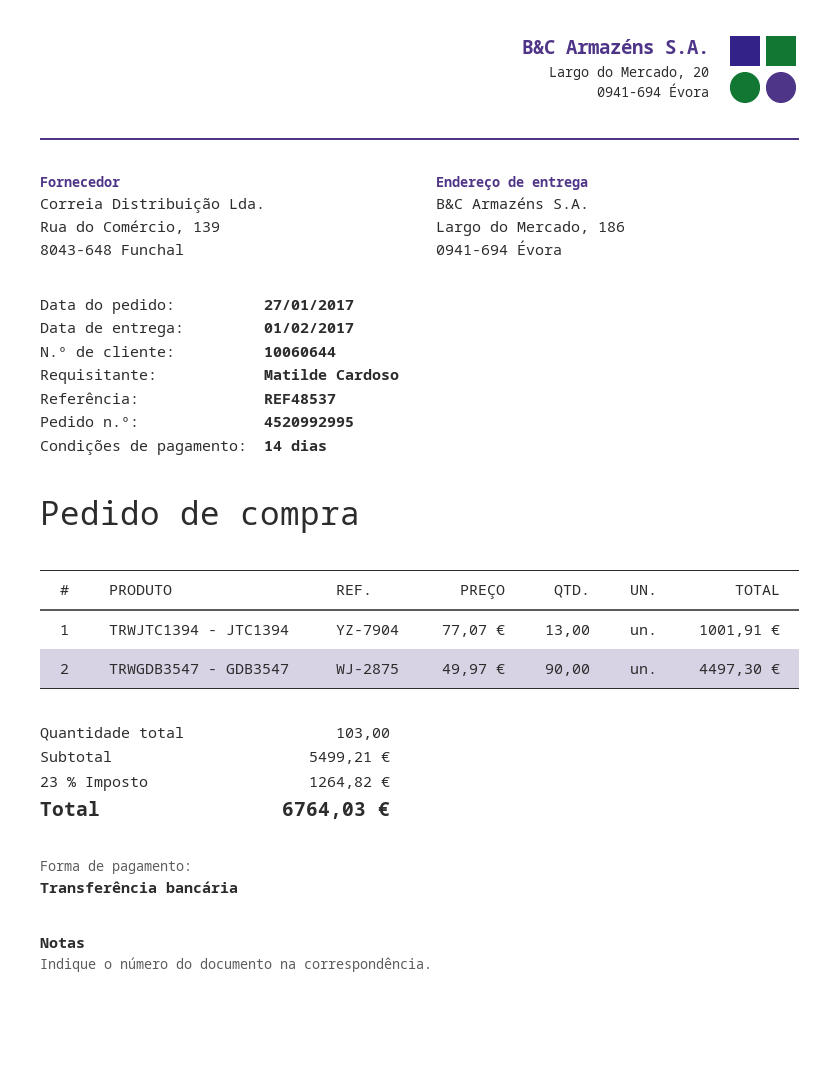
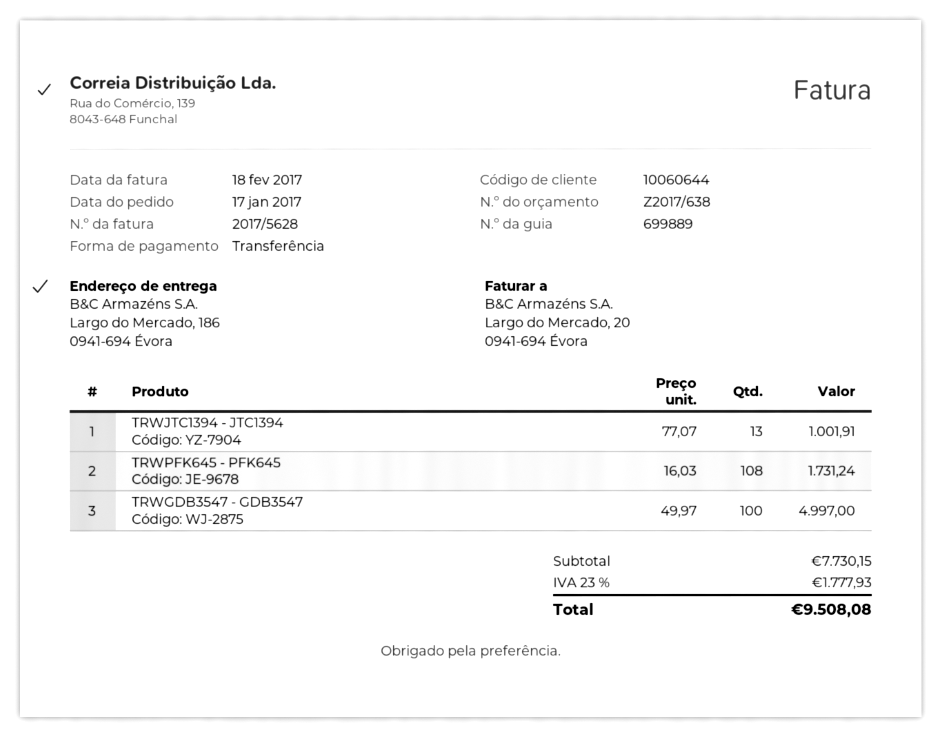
order date: 2017-01-27 -> 2017-01-17
TRWGDB3547 - GDB3547: 90 x 49.97 = 4497.30 -> 100 x 49.97 = 4997.00
TRWPFK645 - PFK645: none -> 108 x 16.03 = 1731.24
subtotal: 5499.21 -> 7730.15
tax: 23% = 1264.82 -> 23% = 1777.93
total: 6764.03 -> 9508.08

